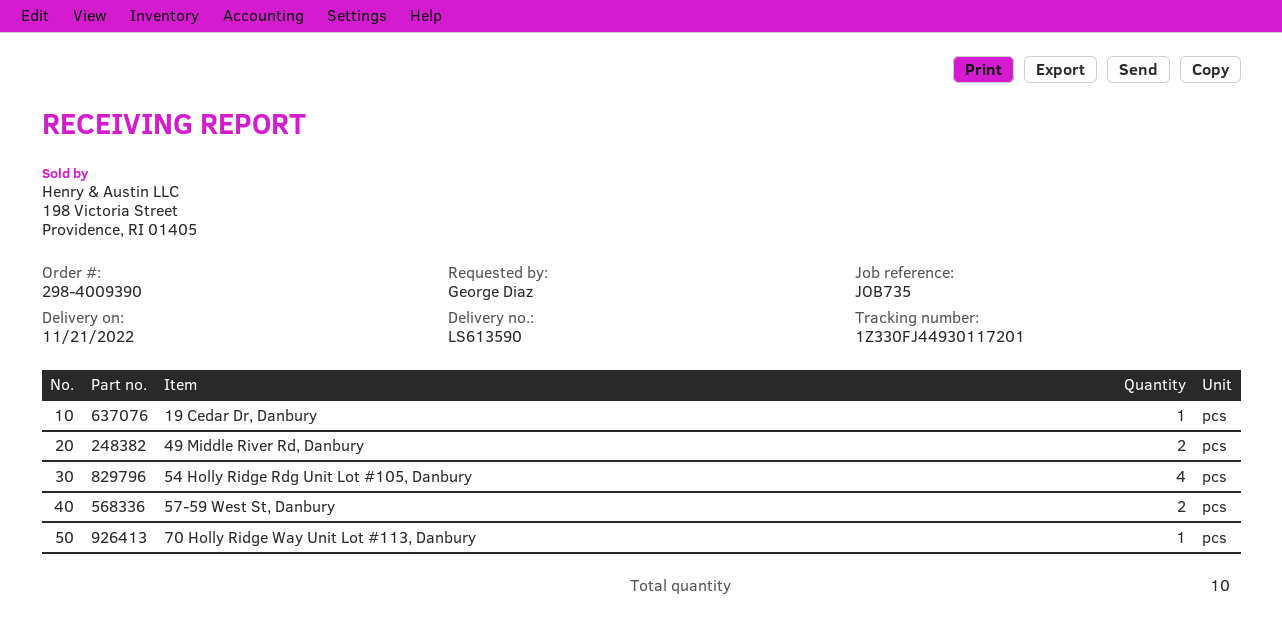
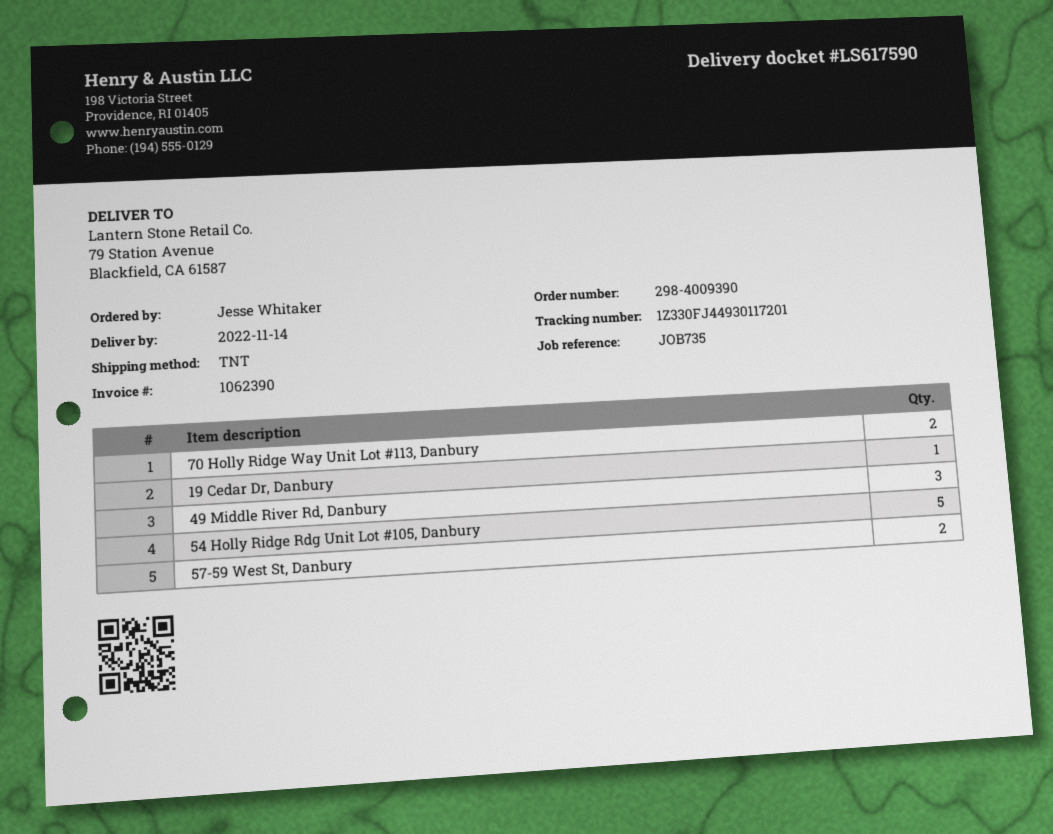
delivery note number: LS613590 -> LS617590
delivery date: 2022-11-21 -> 2022-11-14
ordered by: George Diaz -> Jesse Whitaker
49 Middle River Rd, Danbury: 2 -> 3
54 Holly Ridge Rdg Unit Lot #105, Danbury: 4 -> 5
70 Holly Ridge Way Unit Lot #113, Danbury: 1 -> 2

